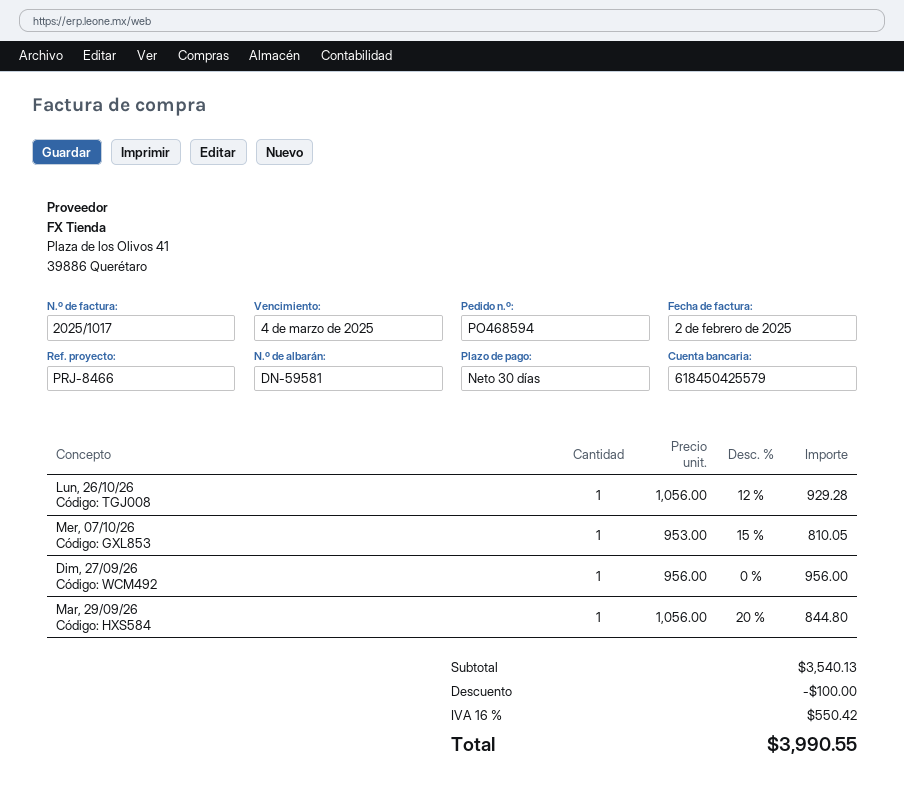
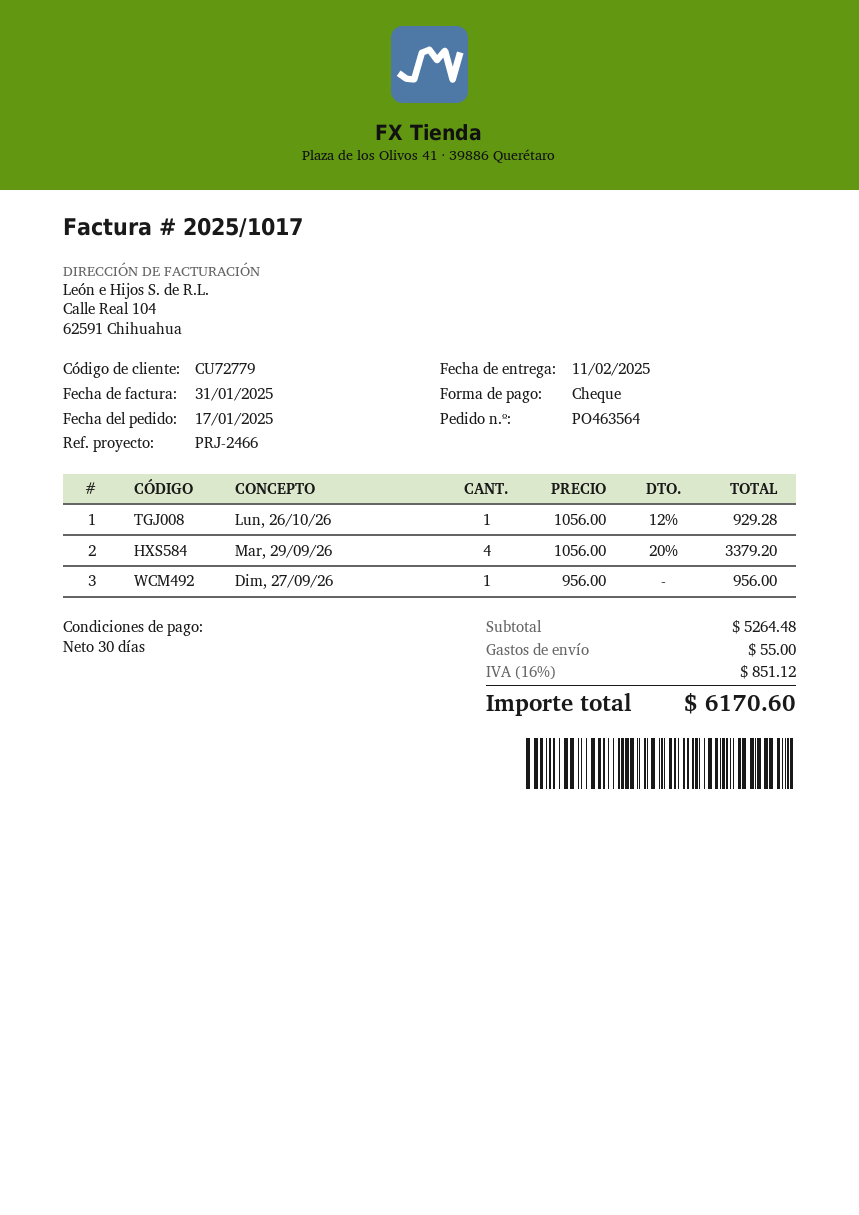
order number: PO468594 -> PO463564
invoice date: 2025-02-02 -> 2025-01-31
reference: PRJ-8466 -> PRJ-2466
Mer, 07/10/26: 1 x 953.00 - 15% = 810.05 -> none
Mar, 29/09/26: 1 x 1056.00 - 20% = 844.80 -> 4 x 1056.00 - 20% = 3379.20
subtotal: 3540.13 -> 5264.48
discount: 100.00 -> none
shipping: none -> 55.00
tax: 16% = 550.42 -> 16% = 851.12
total: 3990.55 -> 6170.60

